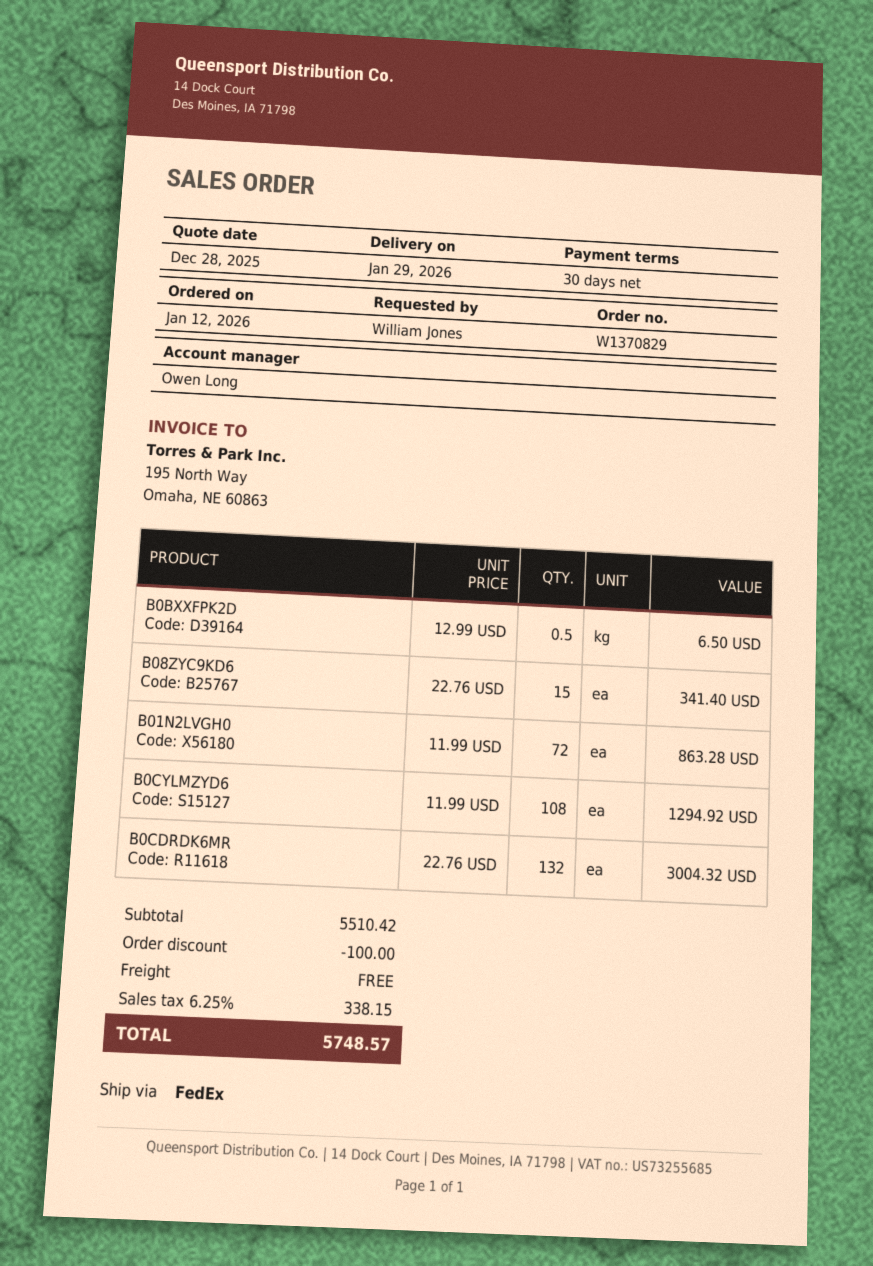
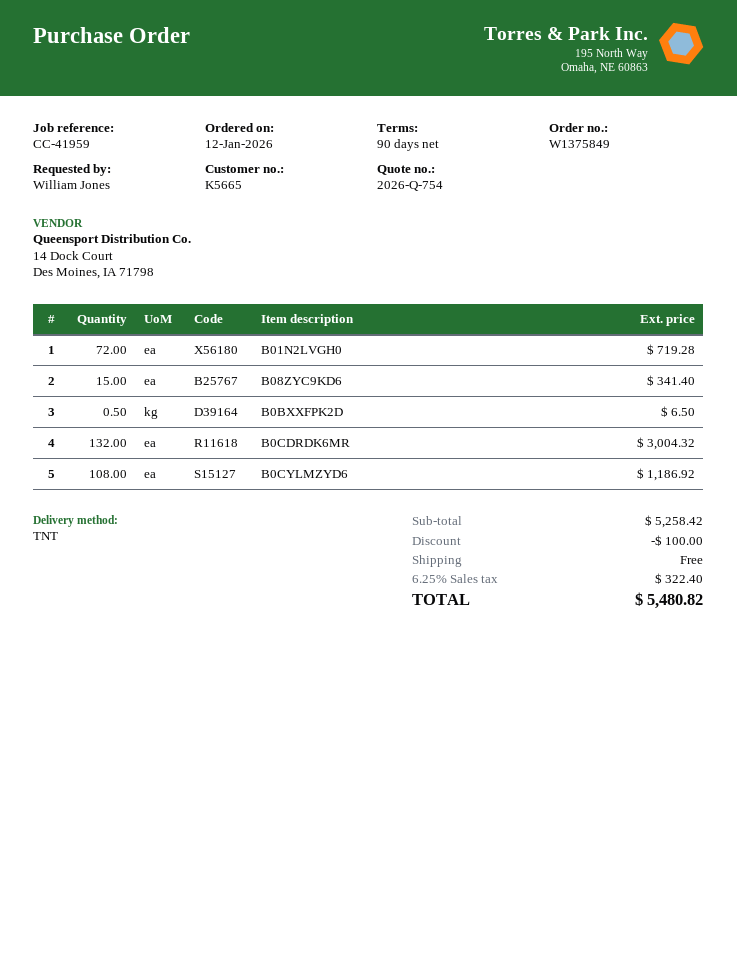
order number: W1370829 -> W1375849
payment terms: 30 days -> 90 days
shipping method: FedEx -> TNT
B01N2LVGH0: 72 for 863.28 -> 72 for 719.28
B0CYLMZYD6: 108 for 1294.92 -> 108 for 1186.92
subtotal: 5510.42 -> 5258.42
tax: 6.25% = 338.15 -> 6.25% = 322.40
total: 5748.57 -> 5480.82

